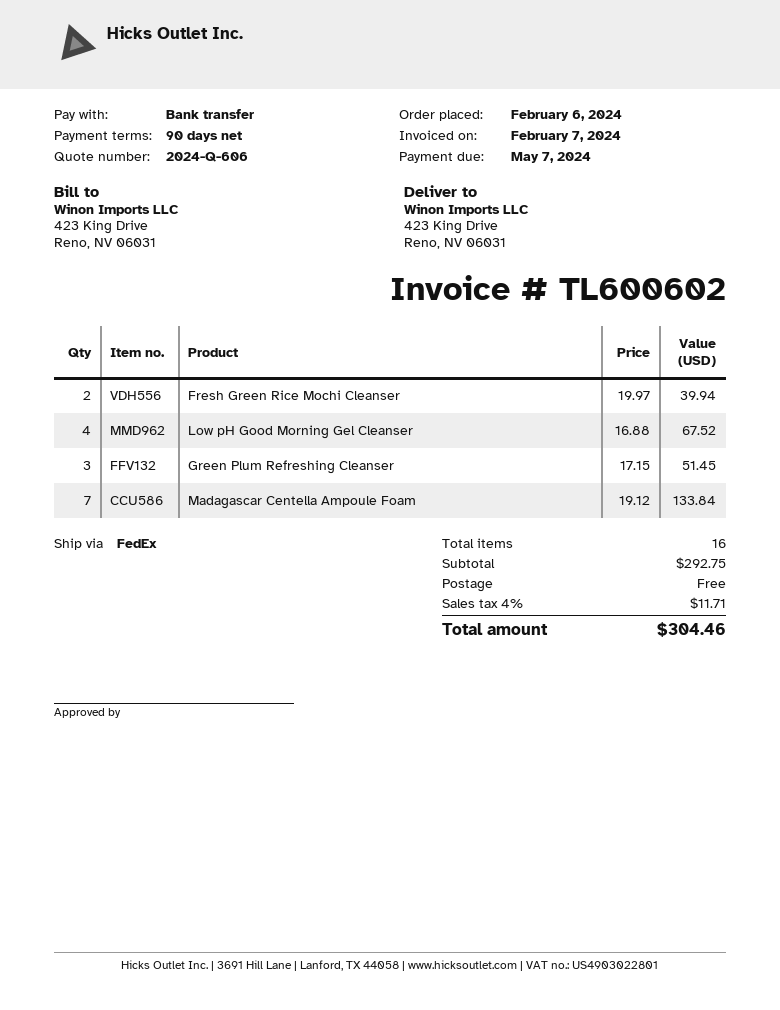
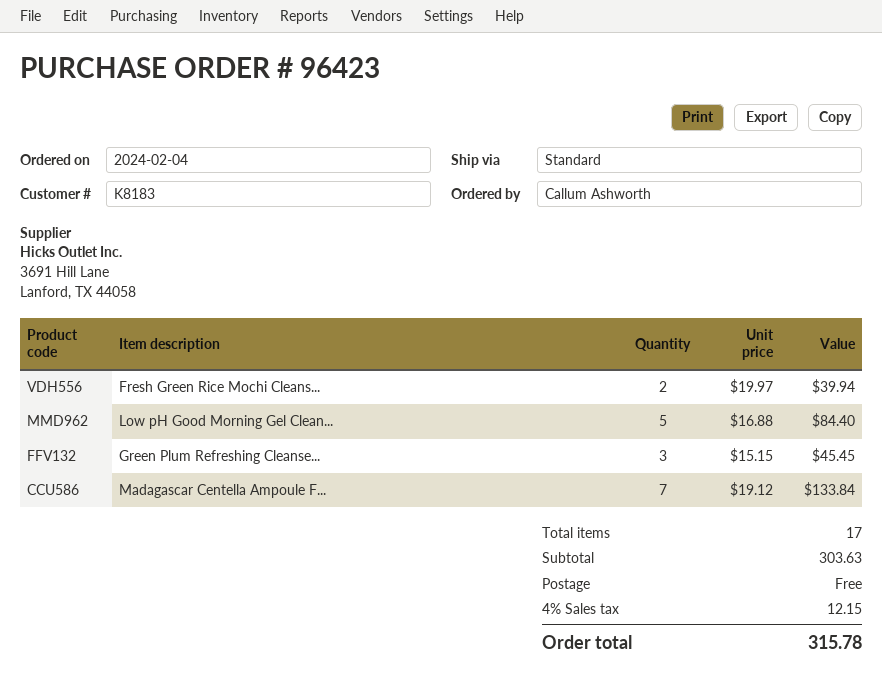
order date: 2024-02-06 -> 2024-02-04
shipping method: FedEx -> standard
Low pH Good Morning Gel Cleanser: 4 x 16.88 = 67.52 -> 5 x 16.88 = 84.40
Green Plum Refreshing Cleanser: 3 x 17.15 = 51.45 -> 3 x 15.15 = 45.45
total quantity: 16 -> 17
subtotal: 292.75 -> 303.63
tax: 4% = 11.71 -> 4% = 12.15
total: 304.46 -> 315.78

